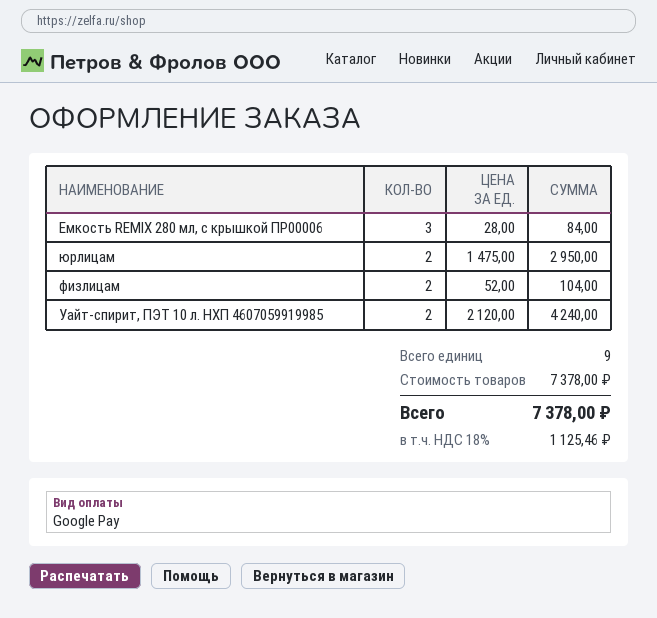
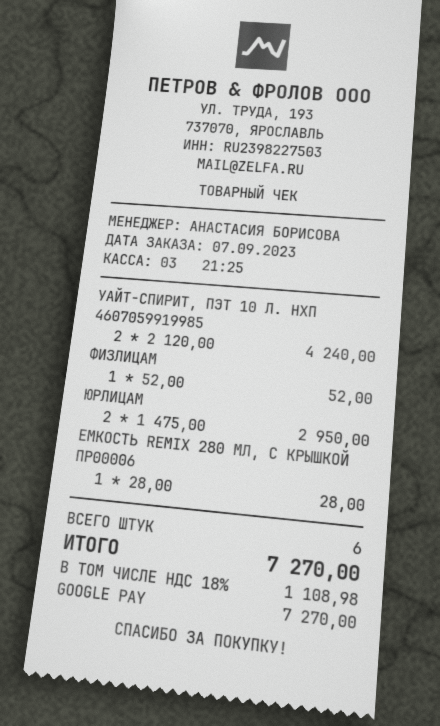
Емкость REMIX 280 мл, с крышкой ПР00006: 3 x 28.00 = 84.00 -> 1 x 28.00 = 28.00
физлицам: 2 x 52.00 = 104.00 -> 1 x 52.00 = 52.00
total quantity: 9 -> 6
tax: 18% = 1125.46 -> 18% = 1108.98
total: 7378.00 -> 7270.00

